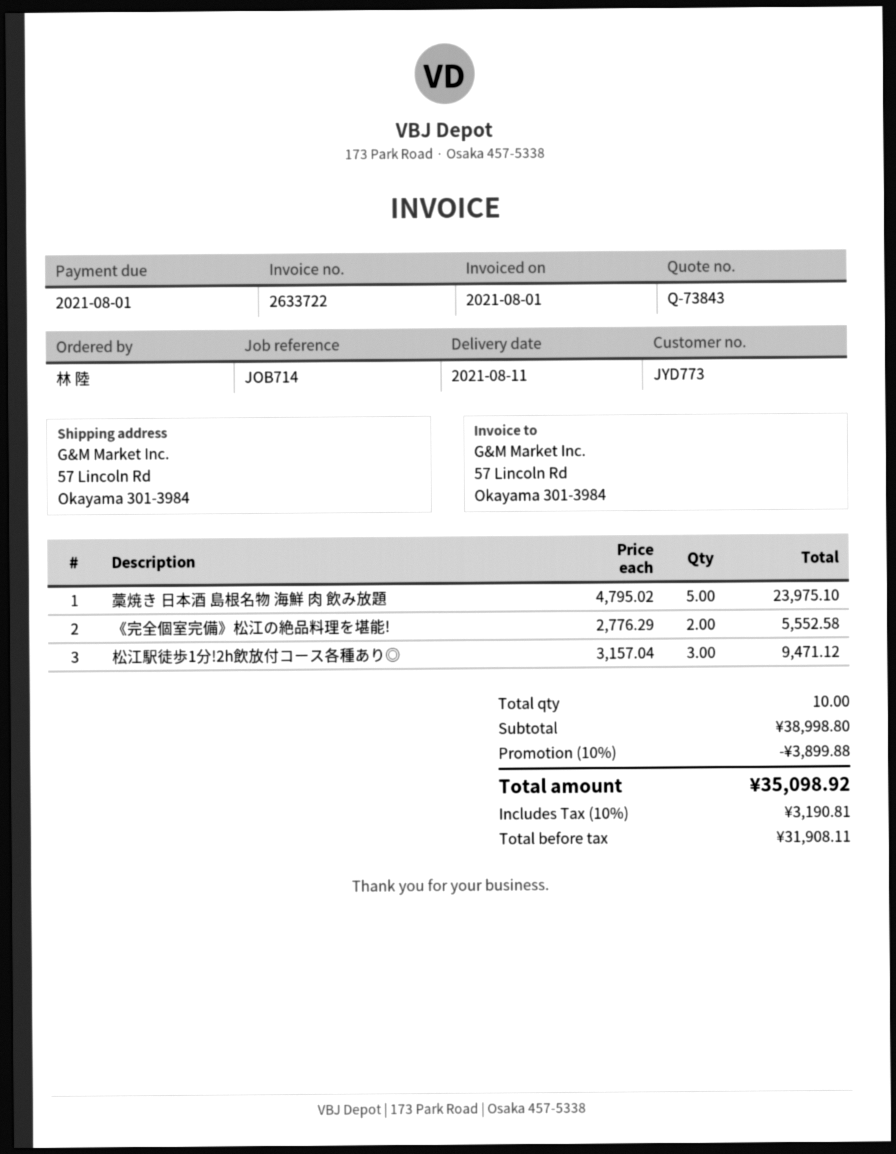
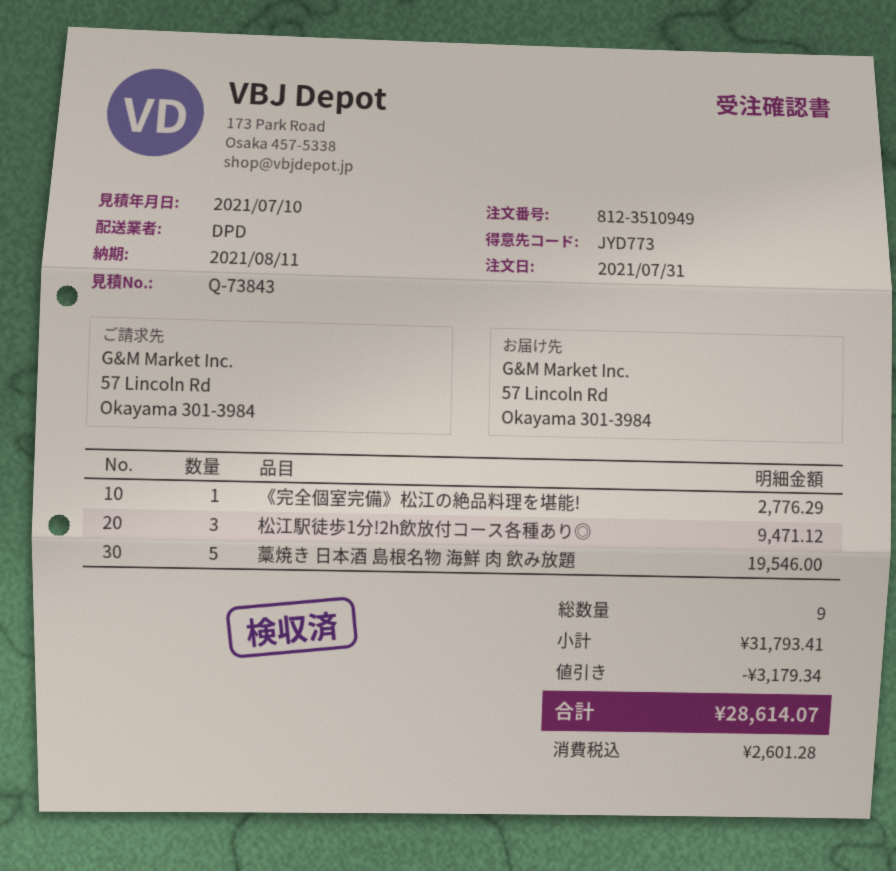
藁焼き 日本酒 島根名物 海鮮 肉 飲み放題: 5 for 23975.10 -> 5 for 19546.00
《完全個室完備》松江の絶品料理を堪能!: 2 for 5552.58 -> 1 for 2776.29
total quantity: 10 -> 9
subtotal: 38998.80 -> 31793.41
discount: 3899.88 -> 3179.34
tax: 3190.81 -> 2601.28
total: 35098.92 -> 28614.07

